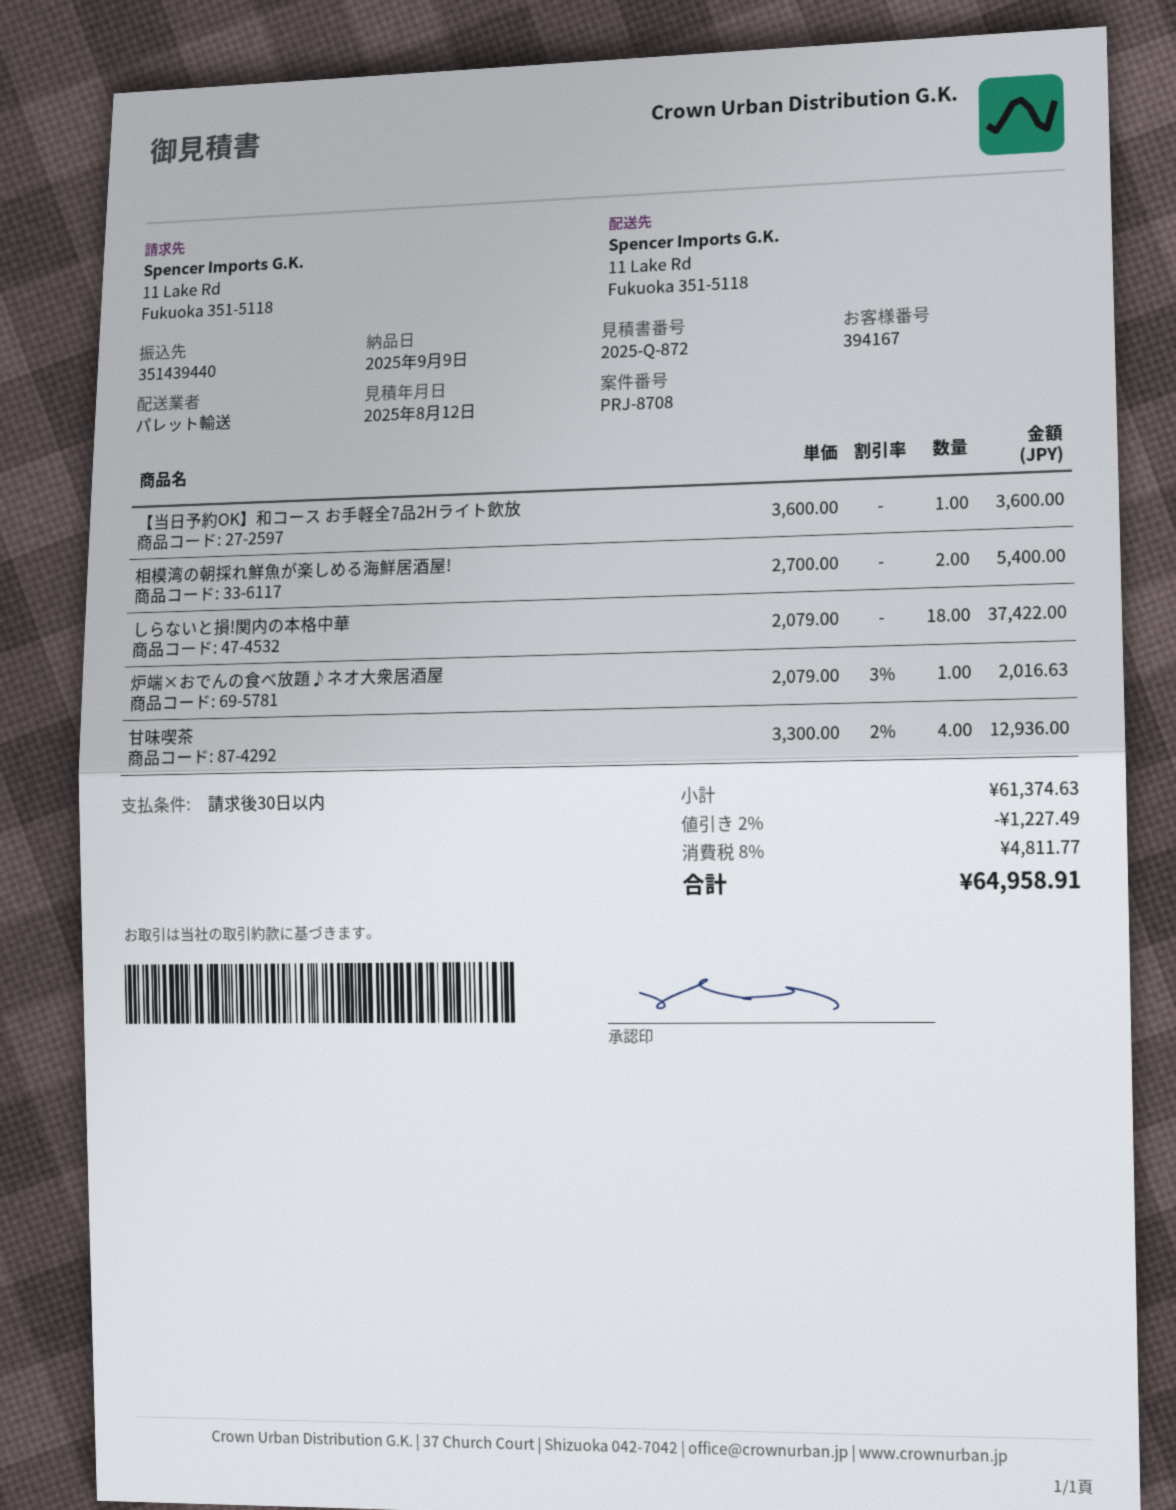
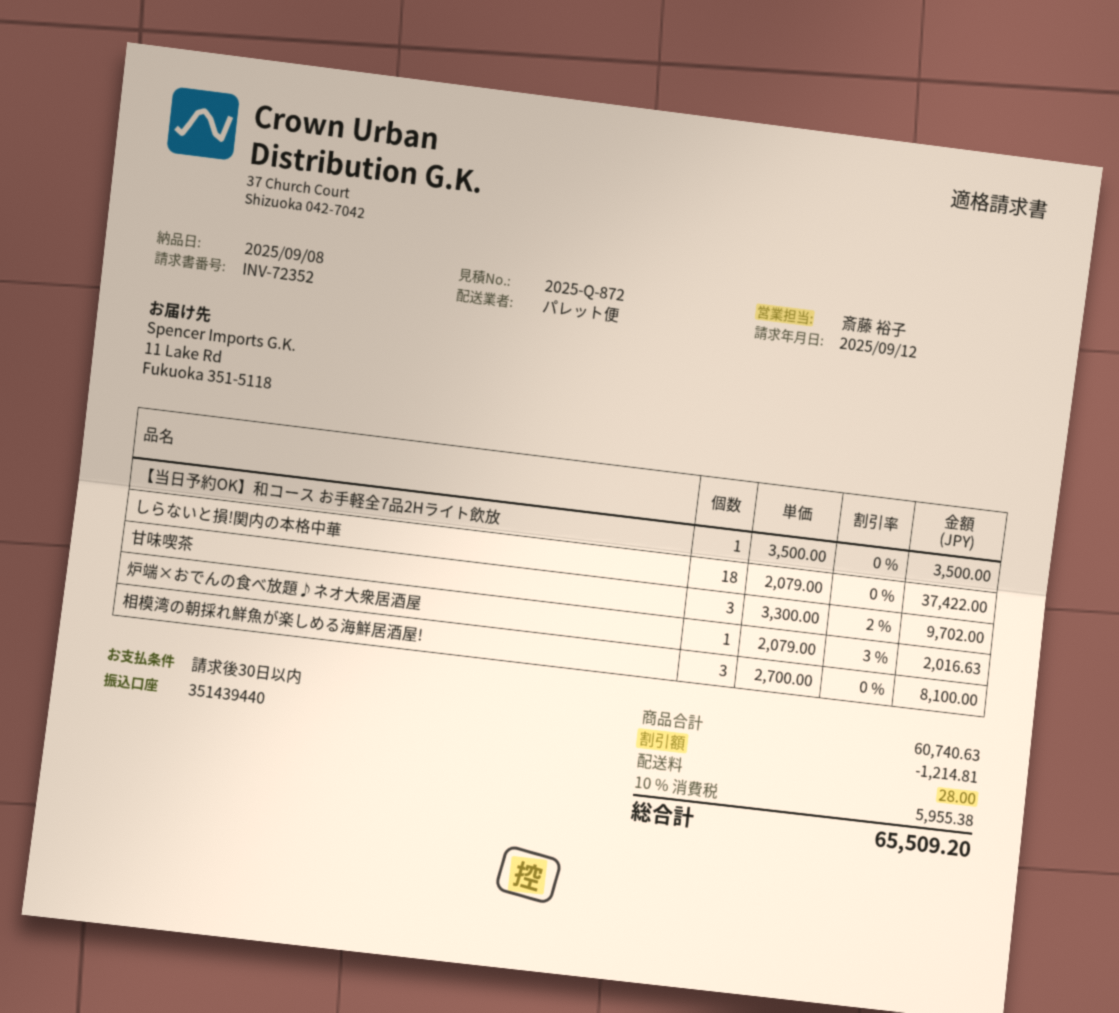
delivery date: 2025-09-09 -> 2025-09-08
【当日予約OK】和コース お手軽全7品2Hライト飲放: 1 x 3600.00 = 3600.00 -> 1 x 3500.00 = 3500.00
相模湾の朝採れ鮮魚が楽しめる海鮮居酒屋!: 2 x 2700.00 = 5400.00 -> 3 x 2700.00 = 8100.00
甘味喫茶: 4 x 3300.00 - 2% = 12936.00 -> 3 x 3300.00 - 2% = 9702.00
subtotal: 61374.63 -> 60740.63
discount: 1227.49 -> 1214.81
shipping: none -> 28.00
tax: 8% = 4811.77 -> 10% = 5955.38
total: 64958.91 -> 65509.20

